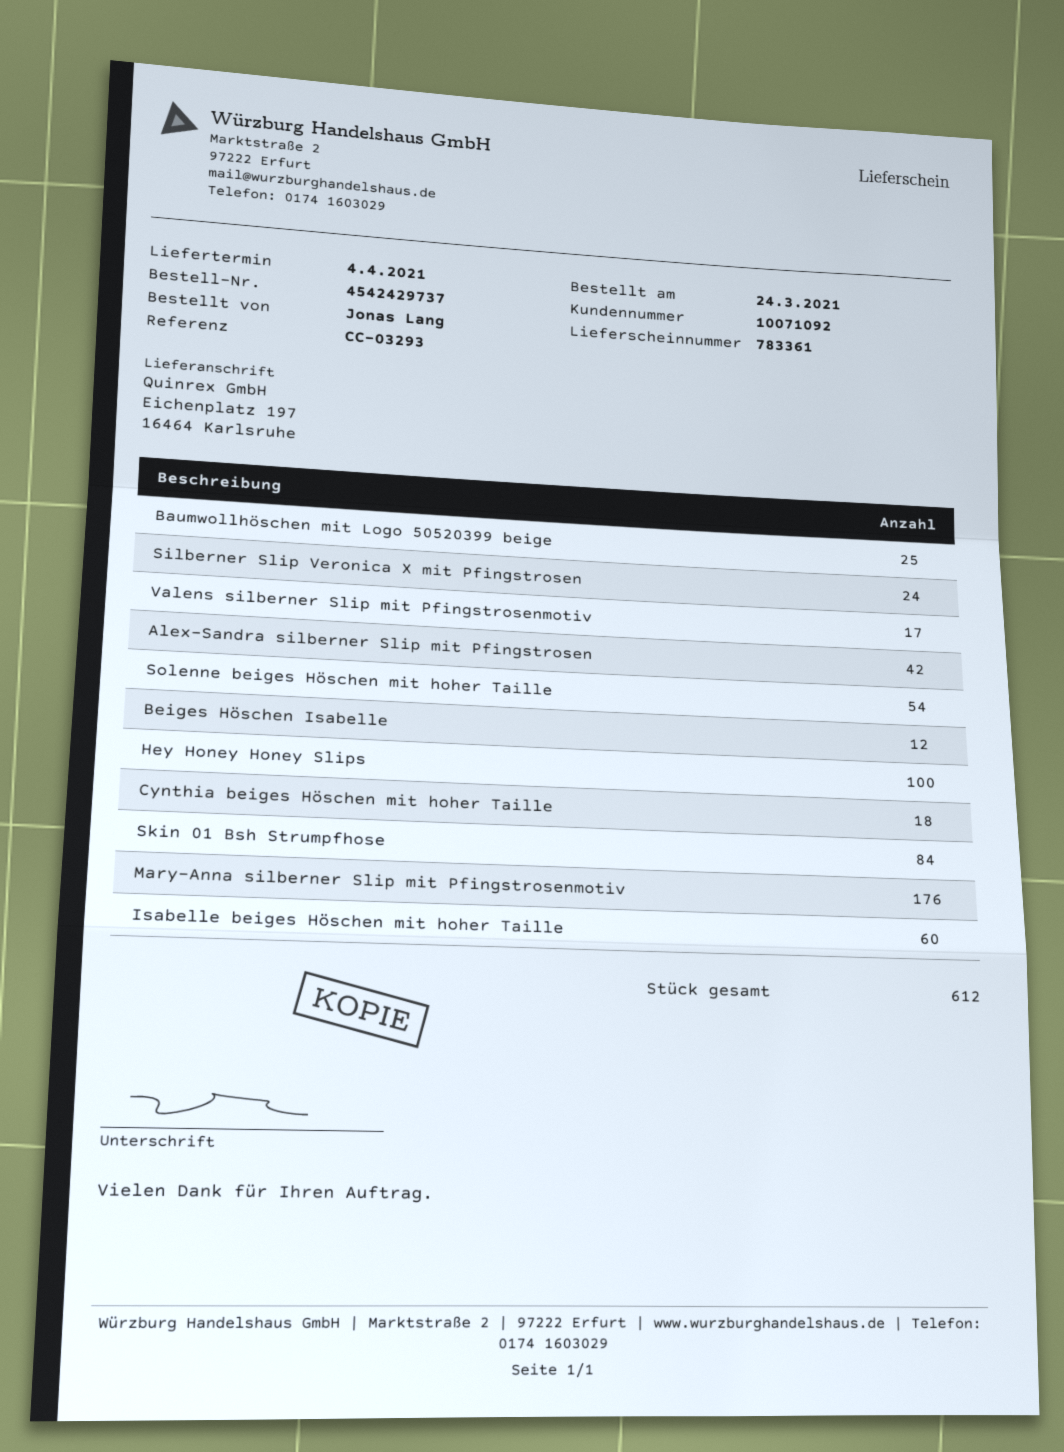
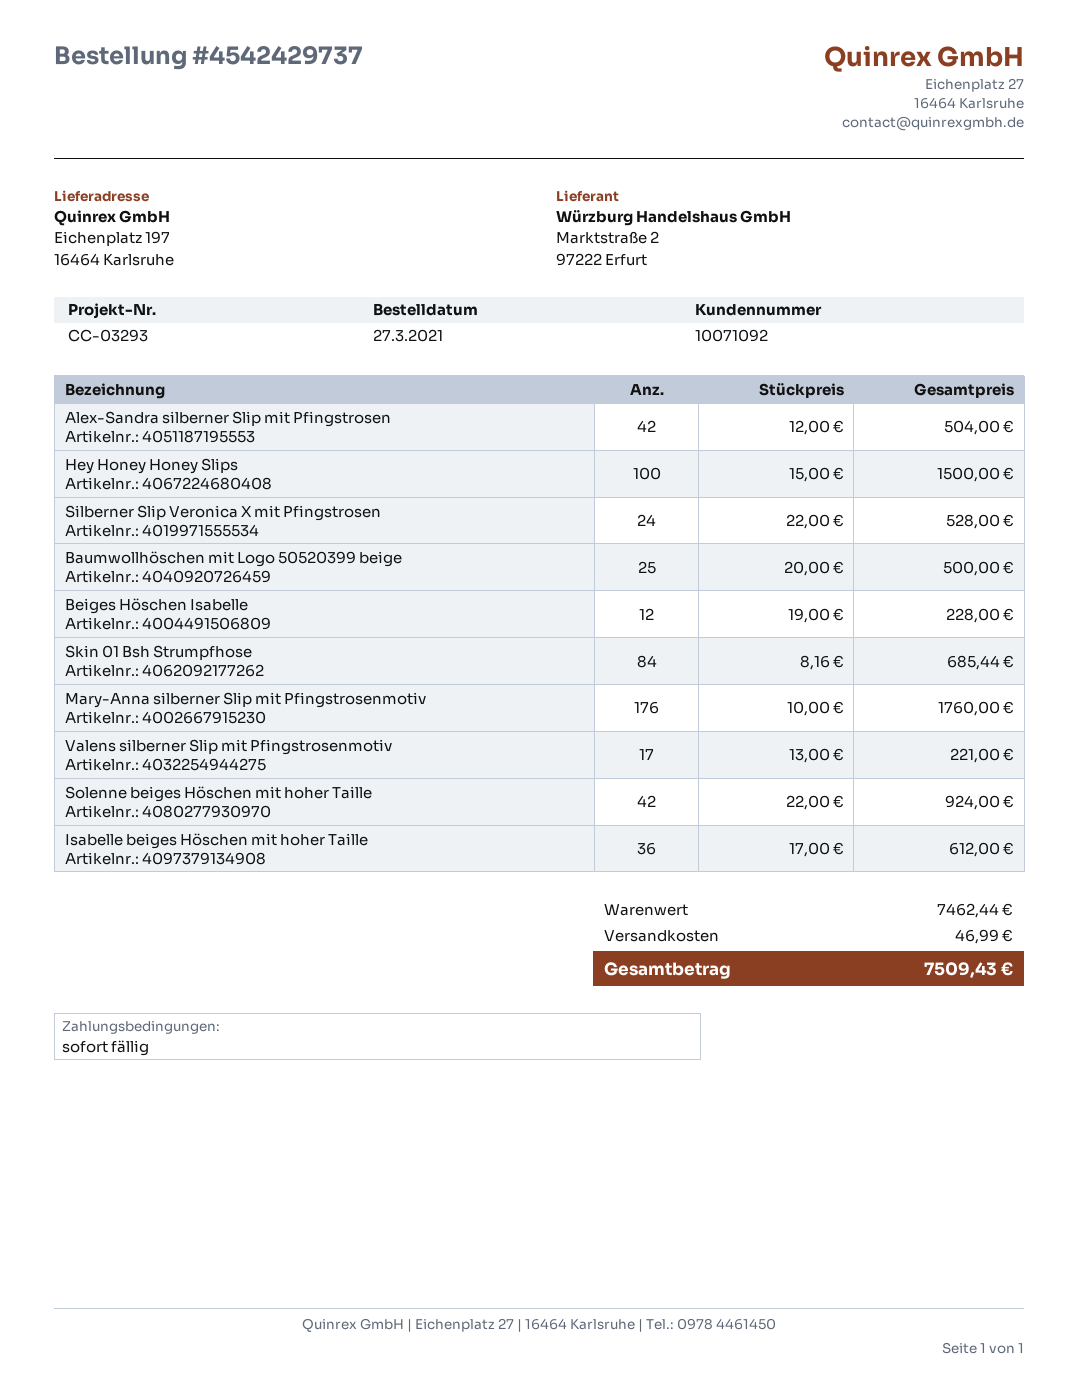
order date: 2021-03-24 -> 2021-03-27
Solenne beiges Höschen mit hoher Taille: 54 -> 42
Cynthia beiges Höschen mit hoher Taille: 18 -> none
Isabelle beiges Höschen mit hoher Taille: 60 -> 36

